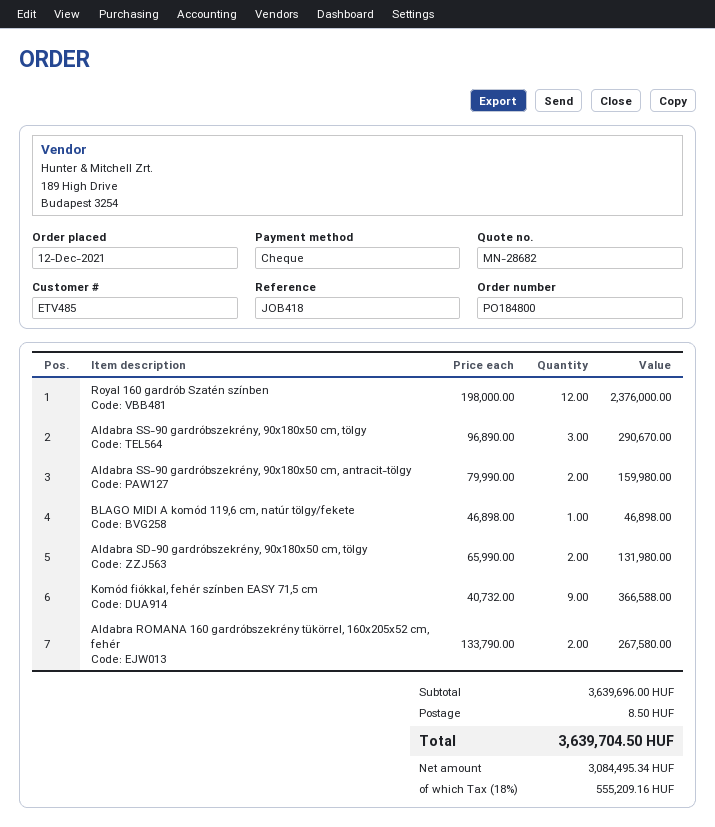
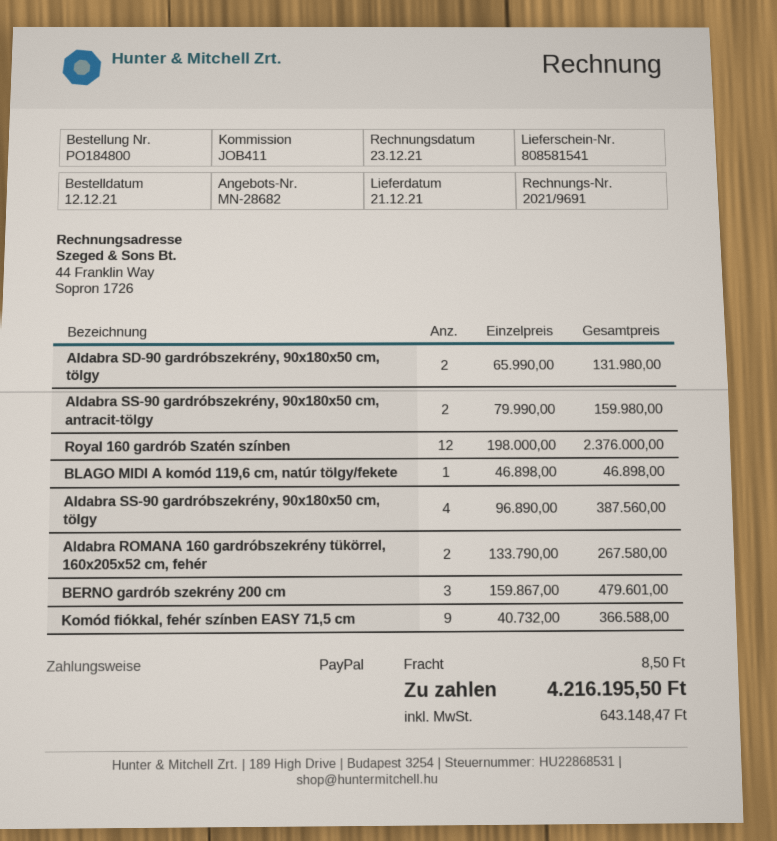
reference: JOB418 -> JOB411
payment method: cheque -> PayPal
Aldabra SS-90 gardróbszekrény, 90x180x50 cm, tölgy: 3 x 96890.00 = 290670.00 -> 4 x 96890.00 = 387560.00
BERNO gardrób szekrény 200 cm: none -> 3 x 159867.00 = 479601.00
tax: 555209.16 -> 643148.47
total: 3639704.50 -> 4216195.50

